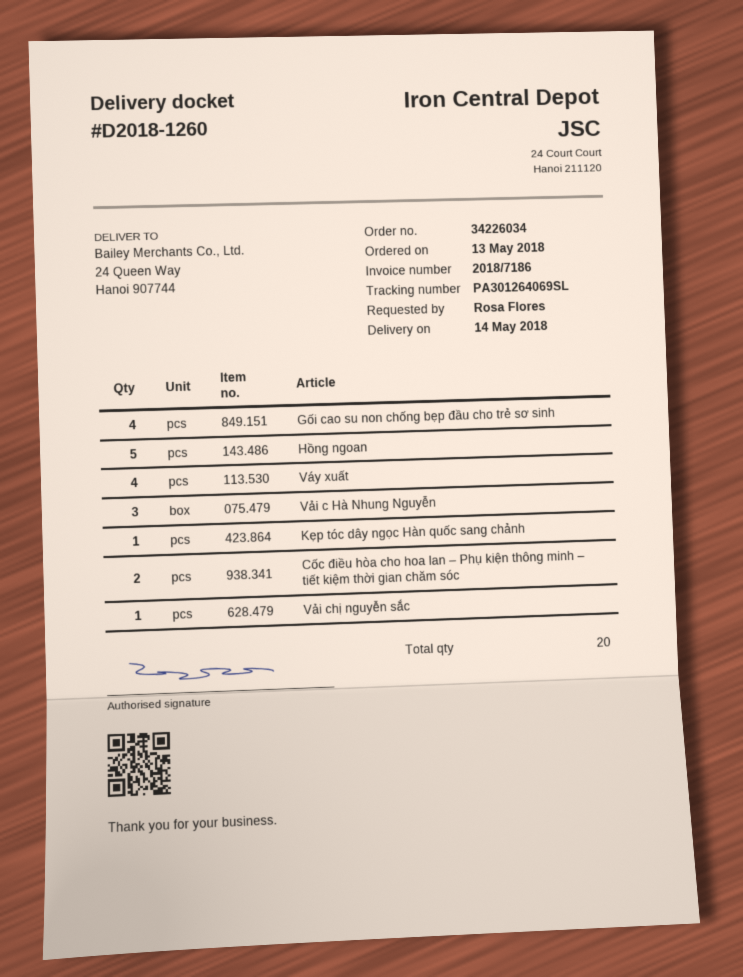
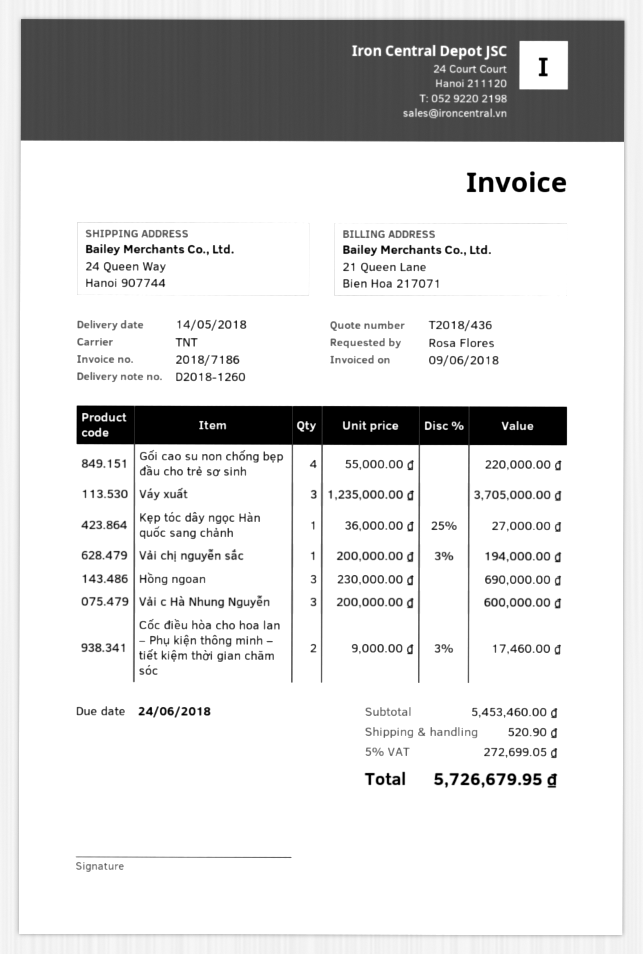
Hồng ngoan: 5 -> 3
Váy xuất: 4 -> 3

